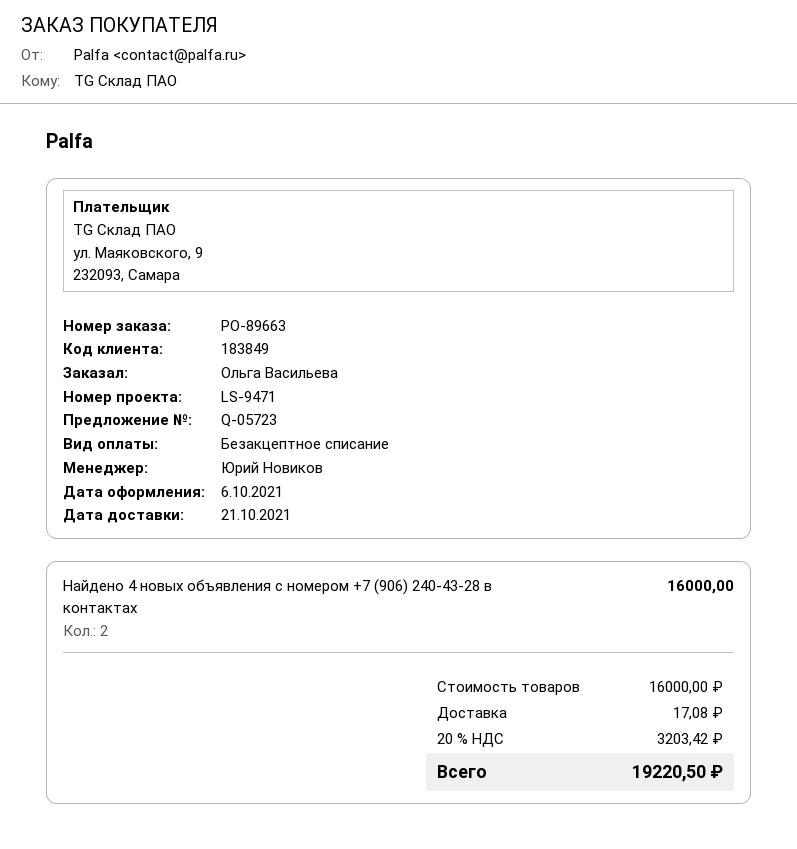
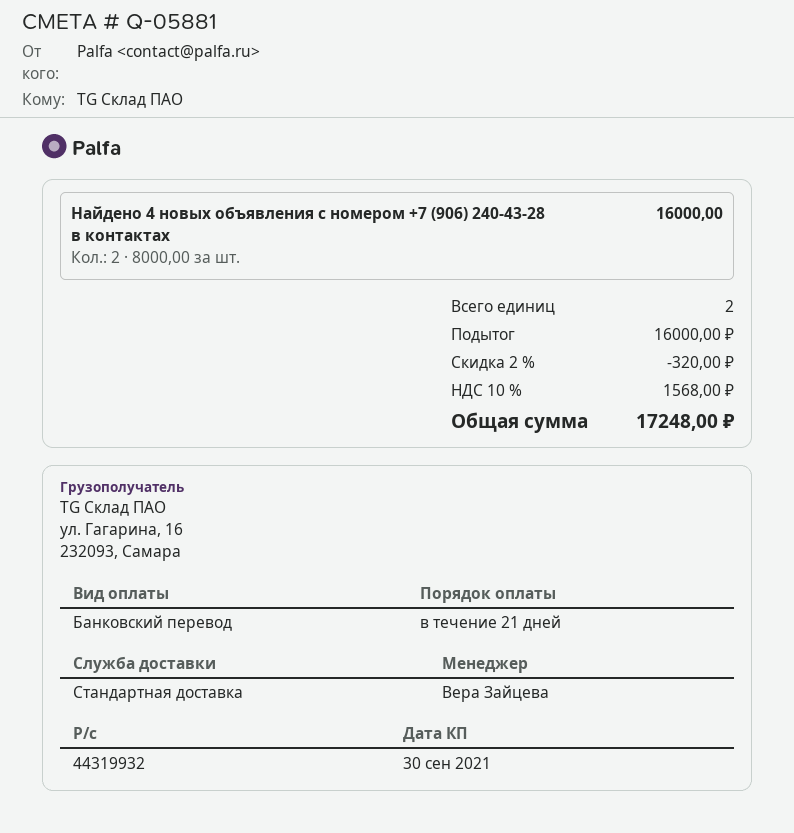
quote number: Q-05723 -> Q-05881
sales rep: Юрий Новиков -> Вера Зайцева
payment method: direct debit -> bank transfer
discount: none -> 2% = 320.00
shipping: 17.08 -> none
tax: 20% = 3203.42 -> 10% = 1568.00
total: 19220.50 -> 17248.00

